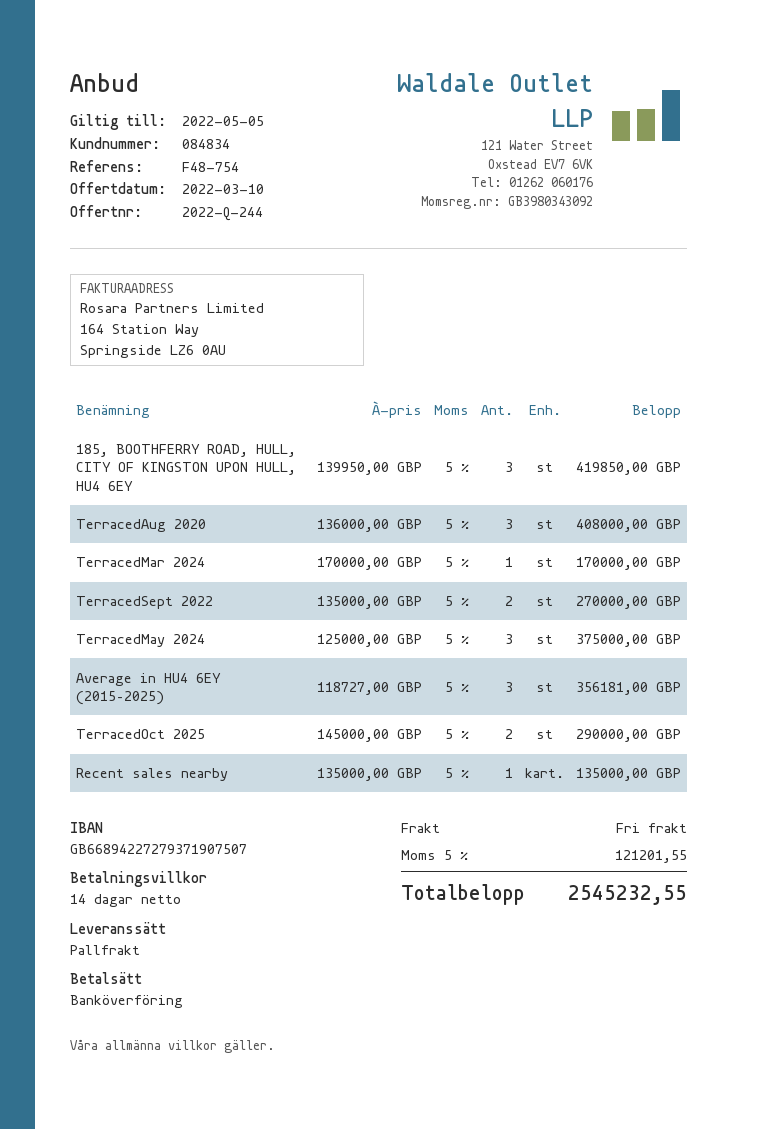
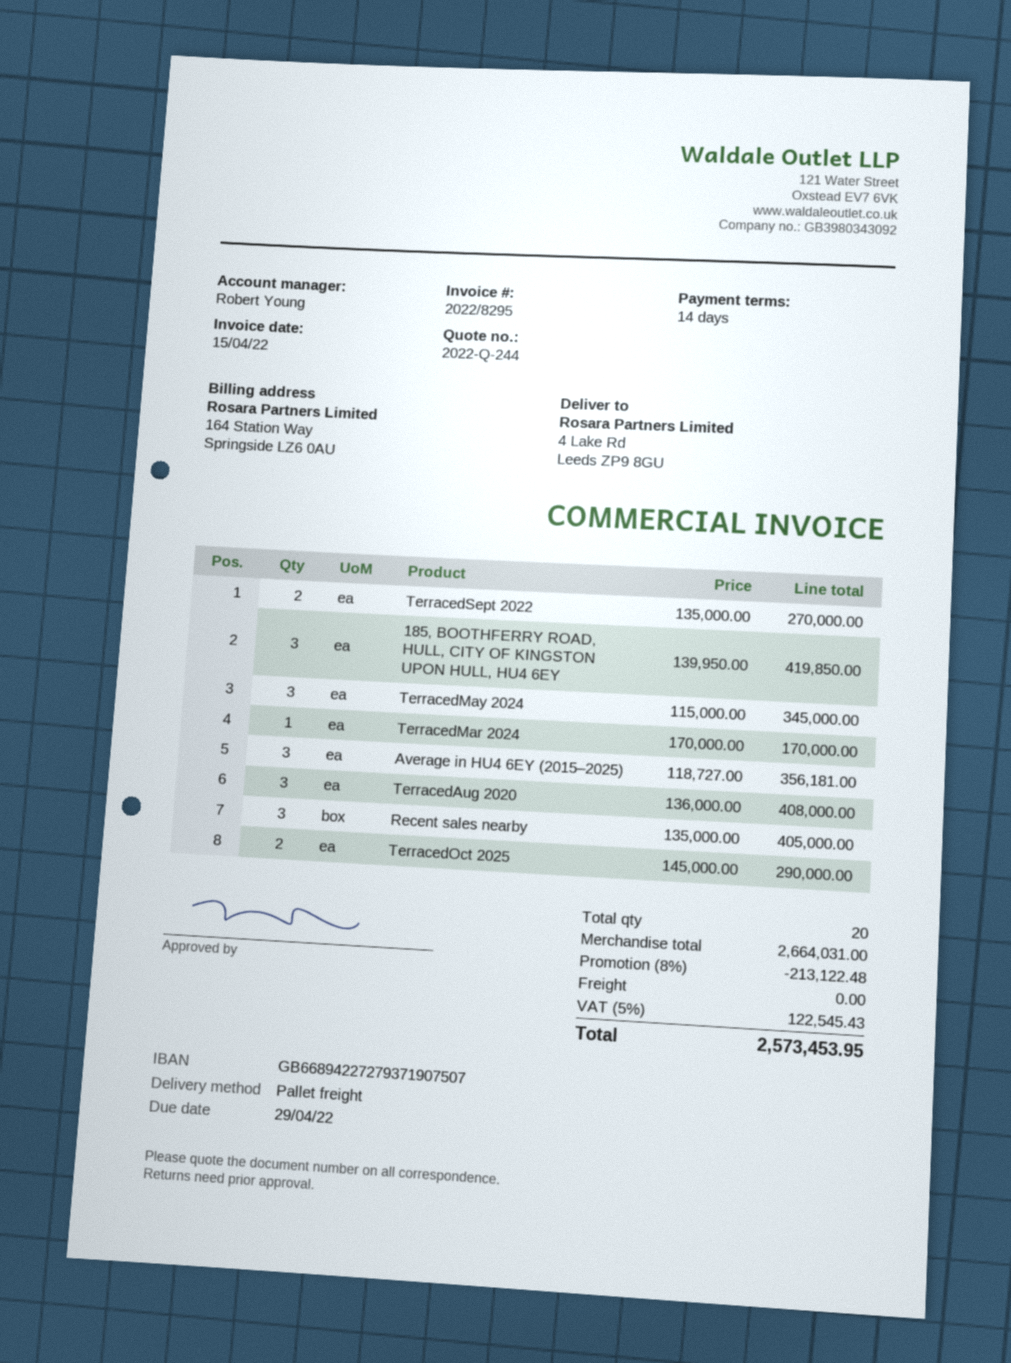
TerracedMay 2024: 3 x 125000.00 = 375000.00 -> 3 x 115000.00 = 345000.00
Recent sales nearby: 1 x 135000.00 = 135000.00 -> 3 x 135000.00 = 405000.00
discount: none -> 8% = 213122.48
tax: 5% = 121201.55 -> 5% = 122545.43
total: 2545232.55 -> 2573453.95

